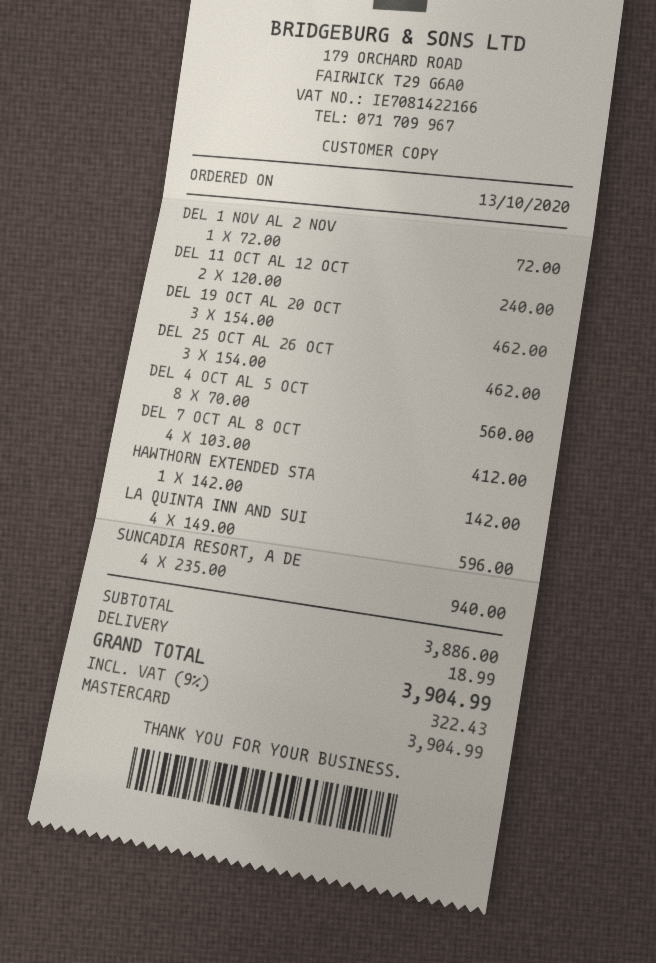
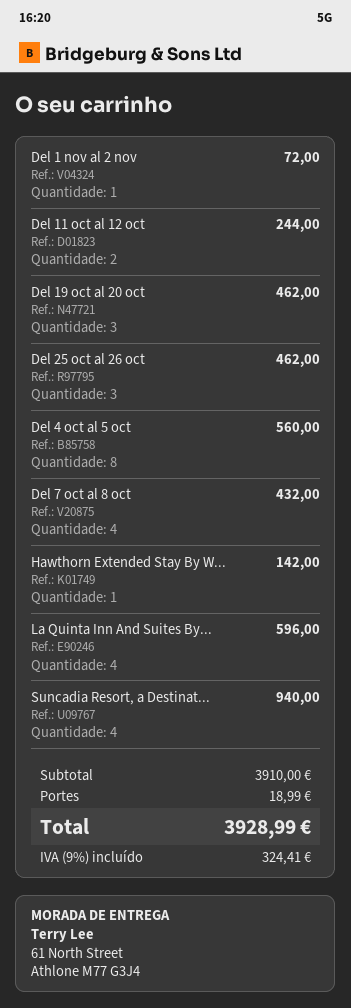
DEL 11 OCT AL 12 OCT: 2 for 240.00 -> 2 for 244.00
DEL 7 OCT AL 8 OCT: 4 for 412.00 -> 4 for 432.00
subtotal: 3886.00 -> 3910.00
tax: 9% = 322.43 -> 9% = 324.41
total: 3904.99 -> 3928.99

